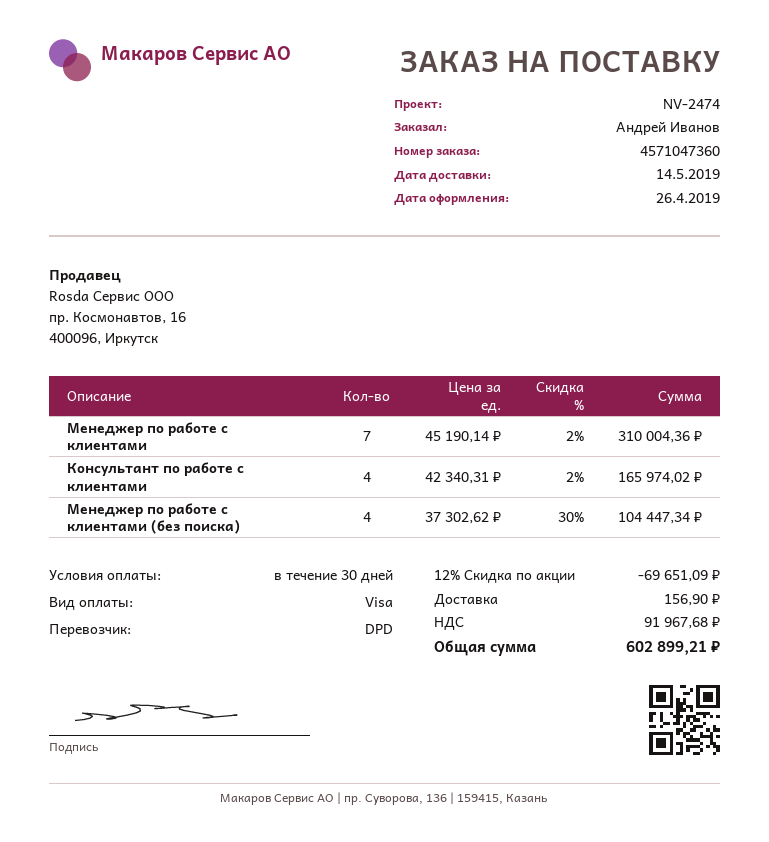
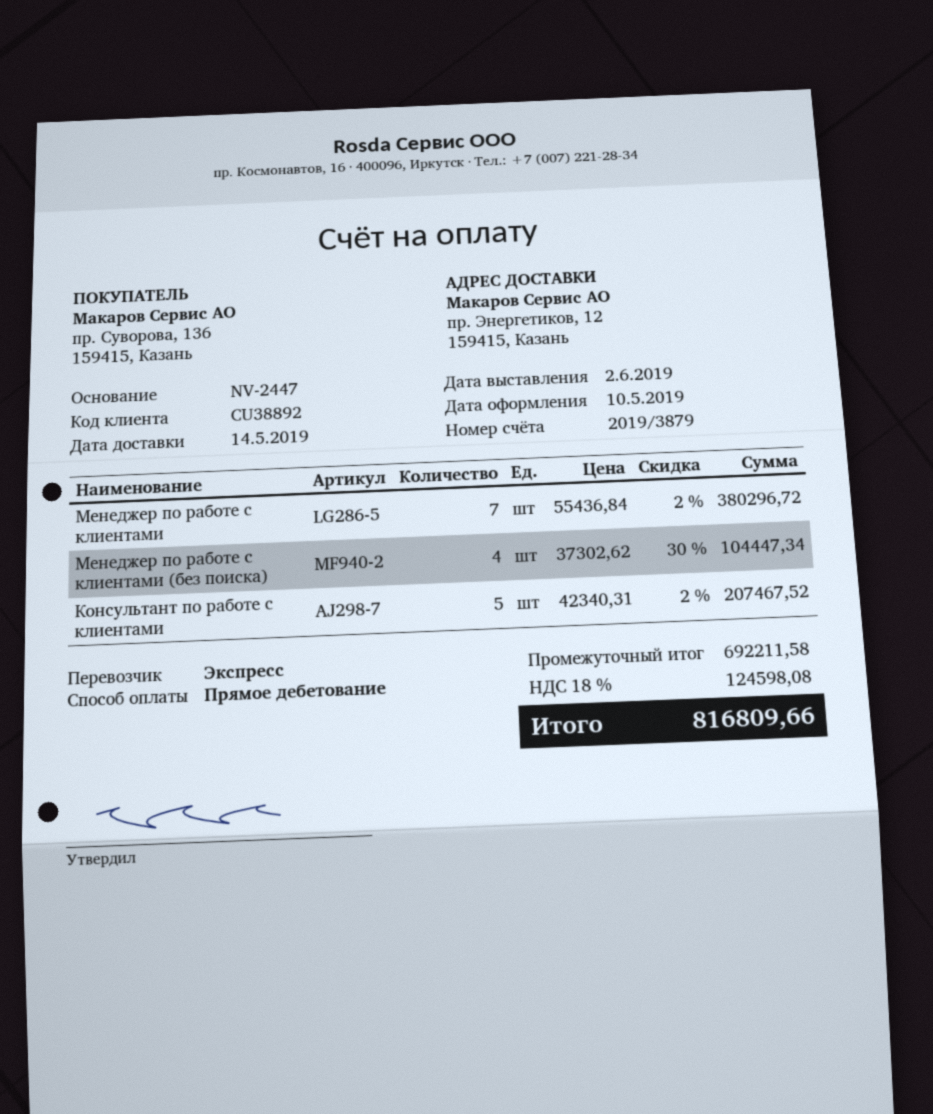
order date: 2019-04-26 -> 2019-05-10
reference: NV-2474 -> NV-2447
payment method: Visa -> direct debit
shipping method: DPD -> express
Менеджер по работе с клиентами: 7 x 45190.14 - 2% = 310004.36 -> 7 x 55436.84 - 2% = 380296.72
Консультант по работе с клиентами: 4 x 42340.31 - 2% = 165974.02 -> 5 x 42340.31 - 2% = 207467.52
discount: 12% = 69651.09 -> none
shipping: 156.90 -> none
tax: 91967.68 -> 124598.08
total: 602899.21 -> 816809.66

